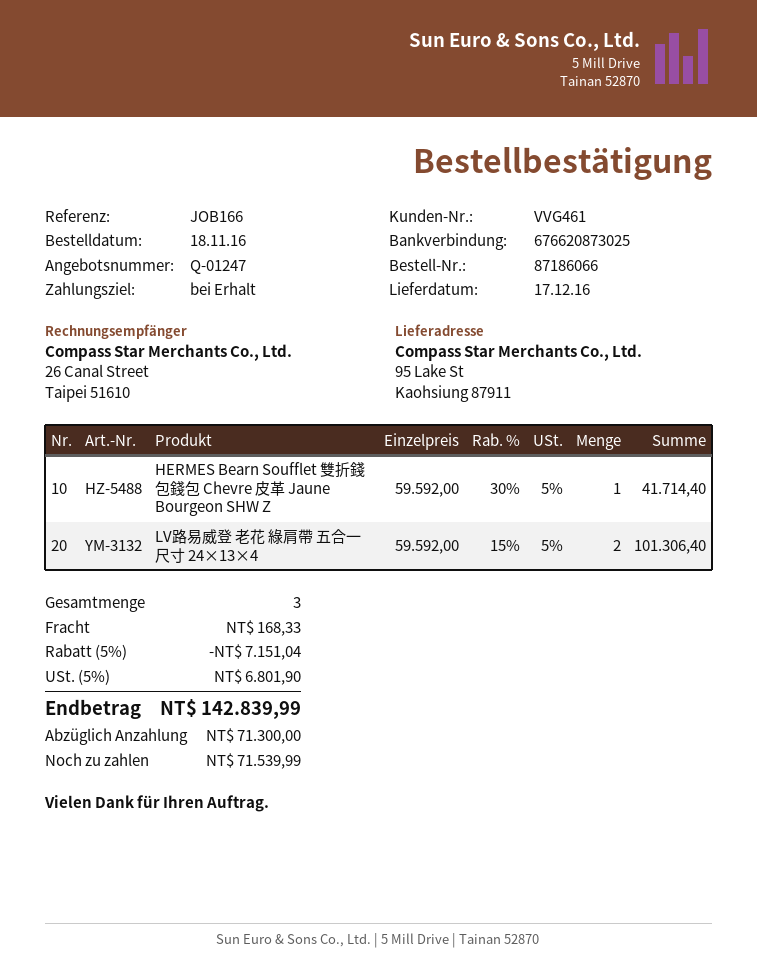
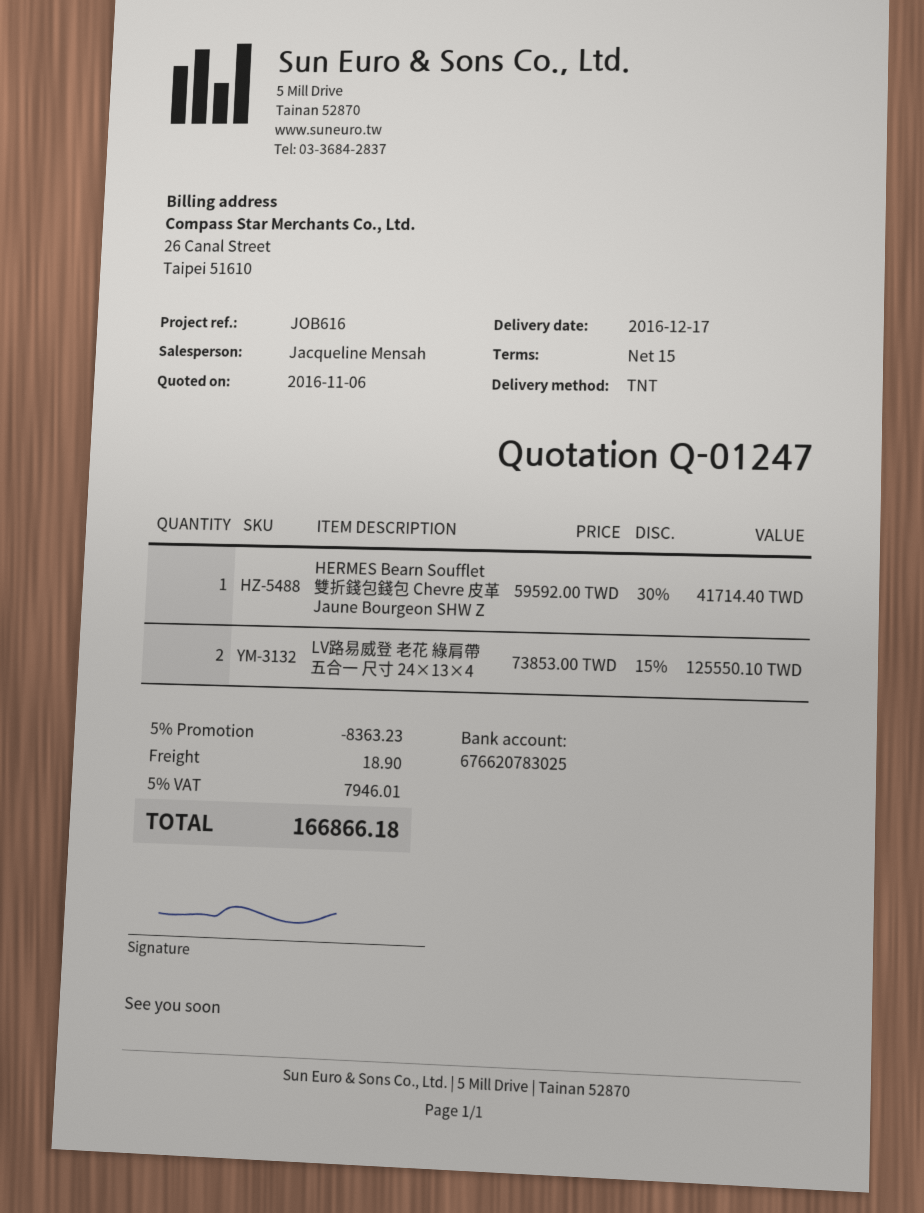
payment terms: on receipt -> 15 days
reference: JOB166 -> JOB616
bank account: 676620873025 -> 676620783025
LV路易威登 老花 綠肩帶 五合一 尺寸 24×13×4: 2 x 59592.00 - 15% = 101306.40 -> 2 x 73853.00 - 15% = 125550.10
discount: 5% = 7151.04 -> 5% = 8363.23
shipping: 168.33 -> 18.90
tax: 5% = 6801.90 -> 5% = 7946.01
total: 142839.99 -> 166866.18

